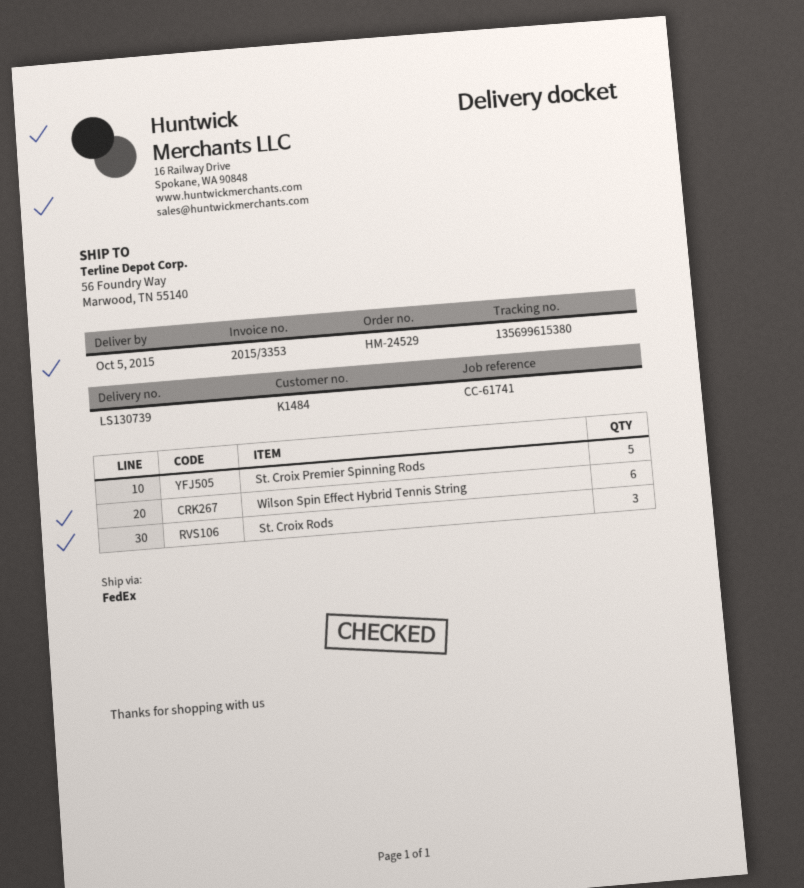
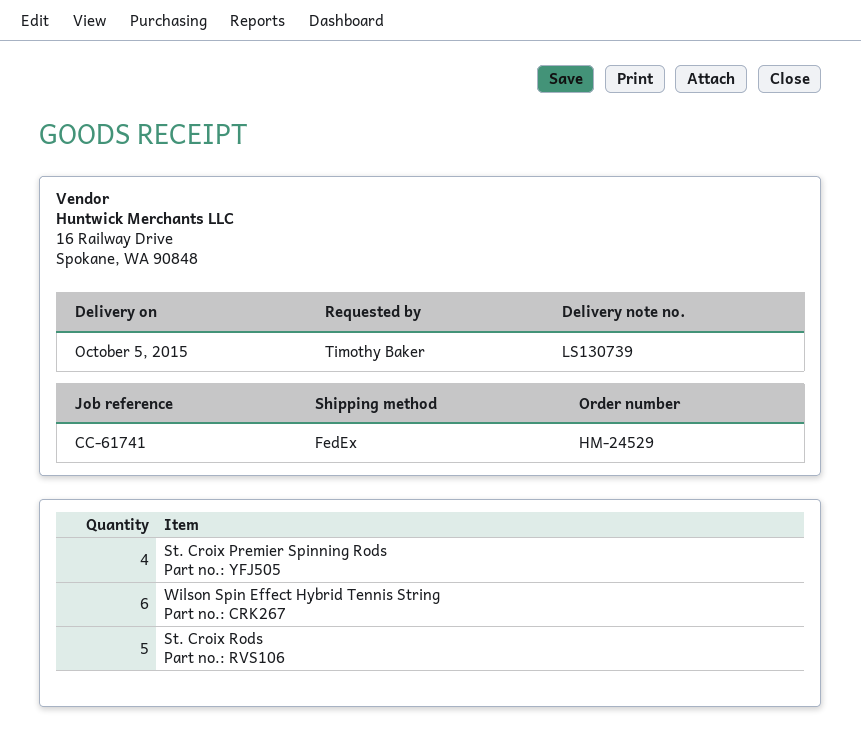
St. Croix Premier Spinning Rods: 5 -> 4
St. Croix Rods: 3 -> 5

